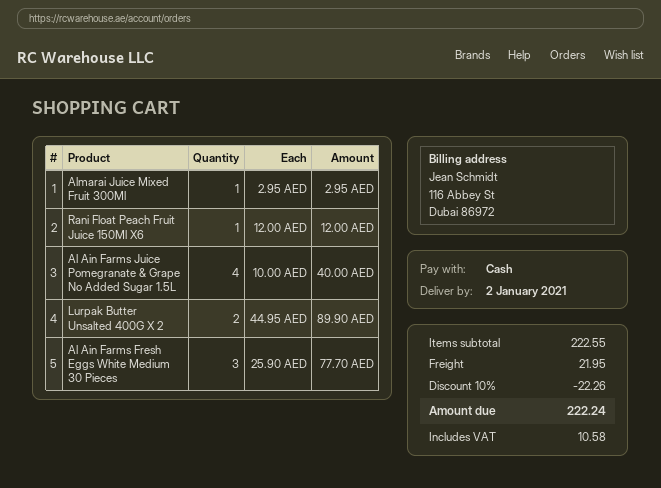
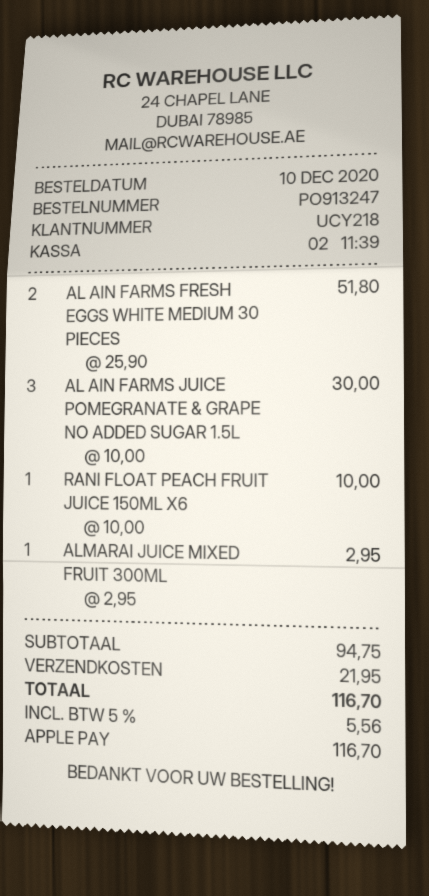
payment method: cash -> Apple Pay
Rani Float Peach Fruit Juice 150Ml X6: 1 x 12.00 = 12.00 -> 1 x 10.00 = 10.00
Al Ain Farms Juice Pomegranate & Grape No Added Sugar 1.5L: 4 x 10.00 = 40.00 -> 3 x 10.00 = 30.00
Lurpak Butter Unsalted 400G X 2: 2 x 44.95 = 89.90 -> none
Al Ain Farms Fresh Eggs White Medium 30 Pieces: 3 x 25.90 = 77.70 -> 2 x 25.90 = 51.80
subtotal: 222.55 -> 94.75
discount: 10% = 22.26 -> none
tax: 10.58 -> 5.56
total: 222.24 -> 116.70

